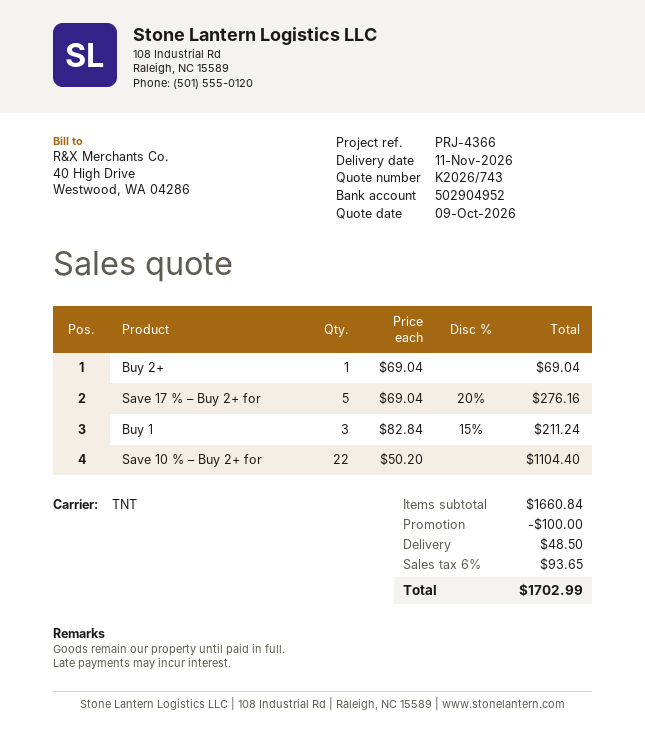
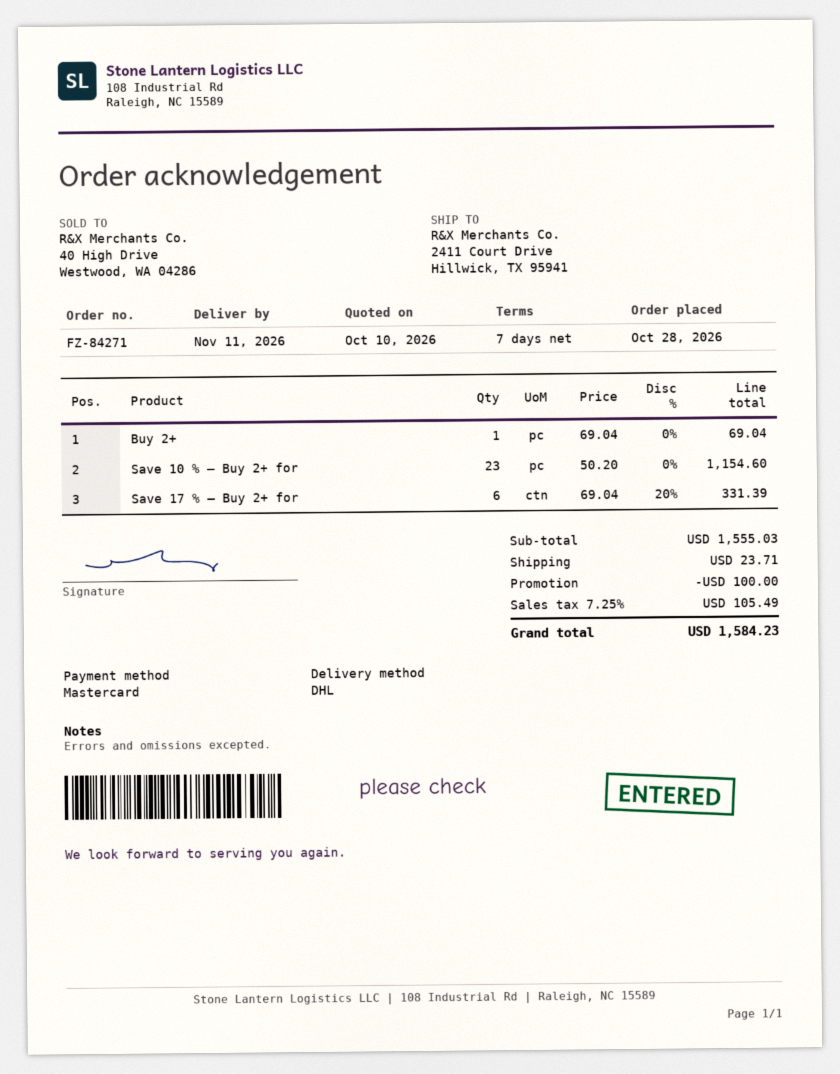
quote date: 2026-10-09 -> 2026-10-10
shipping method: TNT -> DHL
Save 17 % – Buy 2+ for: 5 x 69.04 - 20% = 276.16 -> 6 x 69.04 - 20% = 331.39
Buy 1: 3 x 82.84 - 15% = 211.24 -> none
Save 10 % – Buy 2+ for: 22 x 50.20 = 1104.40 -> 23 x 50.20 = 1154.60
subtotal: 1660.84 -> 1555.03
shipping: 48.50 -> 23.71
tax: 6% = 93.65 -> 7.25% = 105.49
total: 1702.99 -> 1584.23

